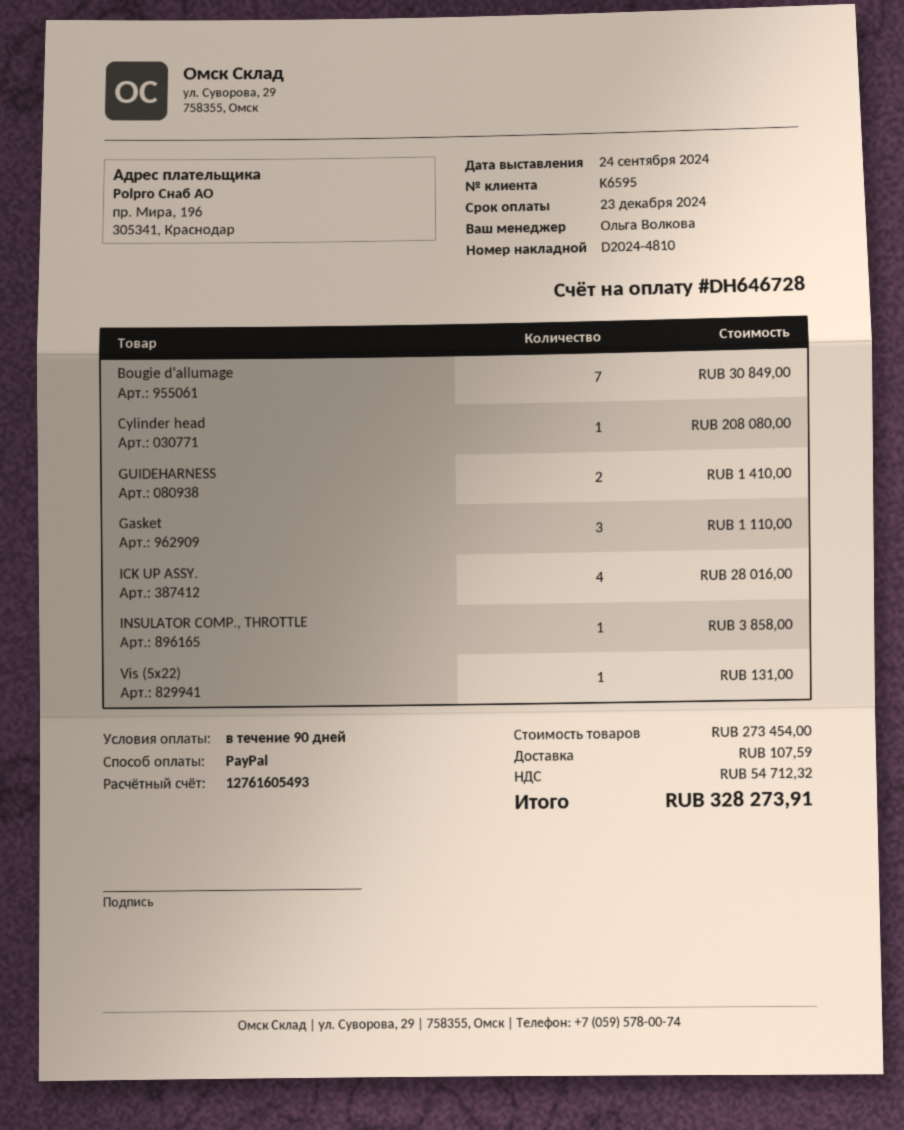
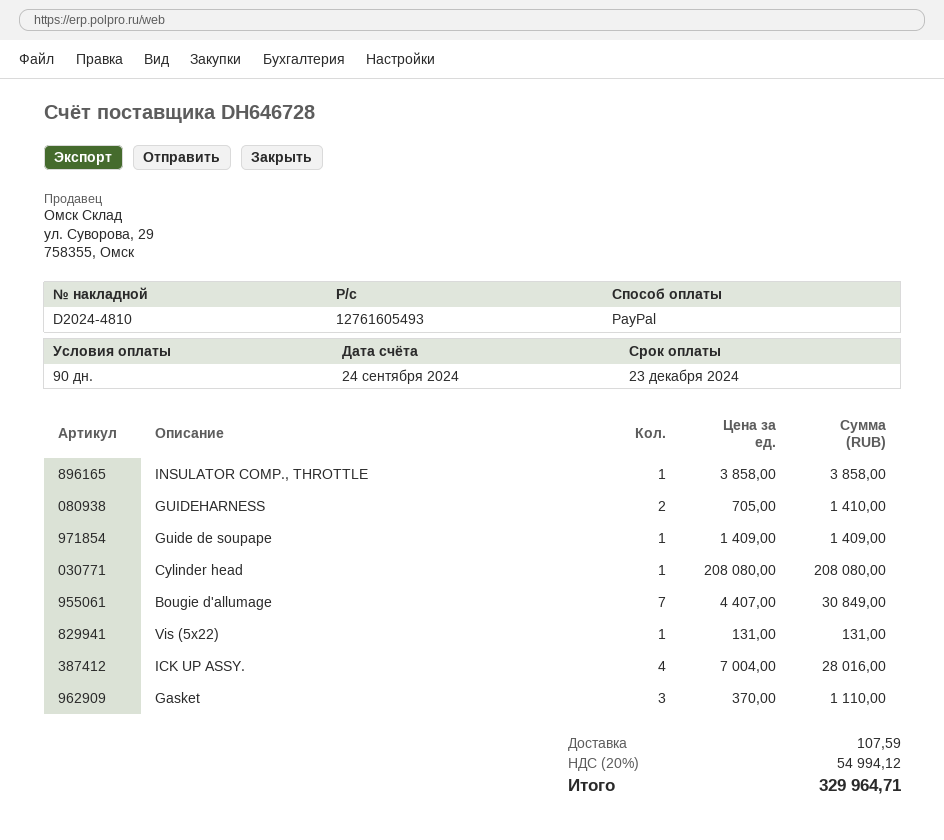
Guide de soupape: none -> 1 for 1409.00
tax: 54712.32 -> 54994.12
total: 328273.91 -> 329964.71

